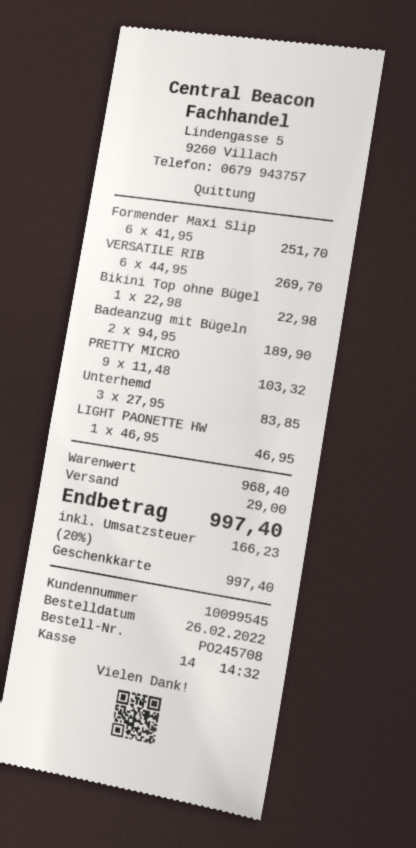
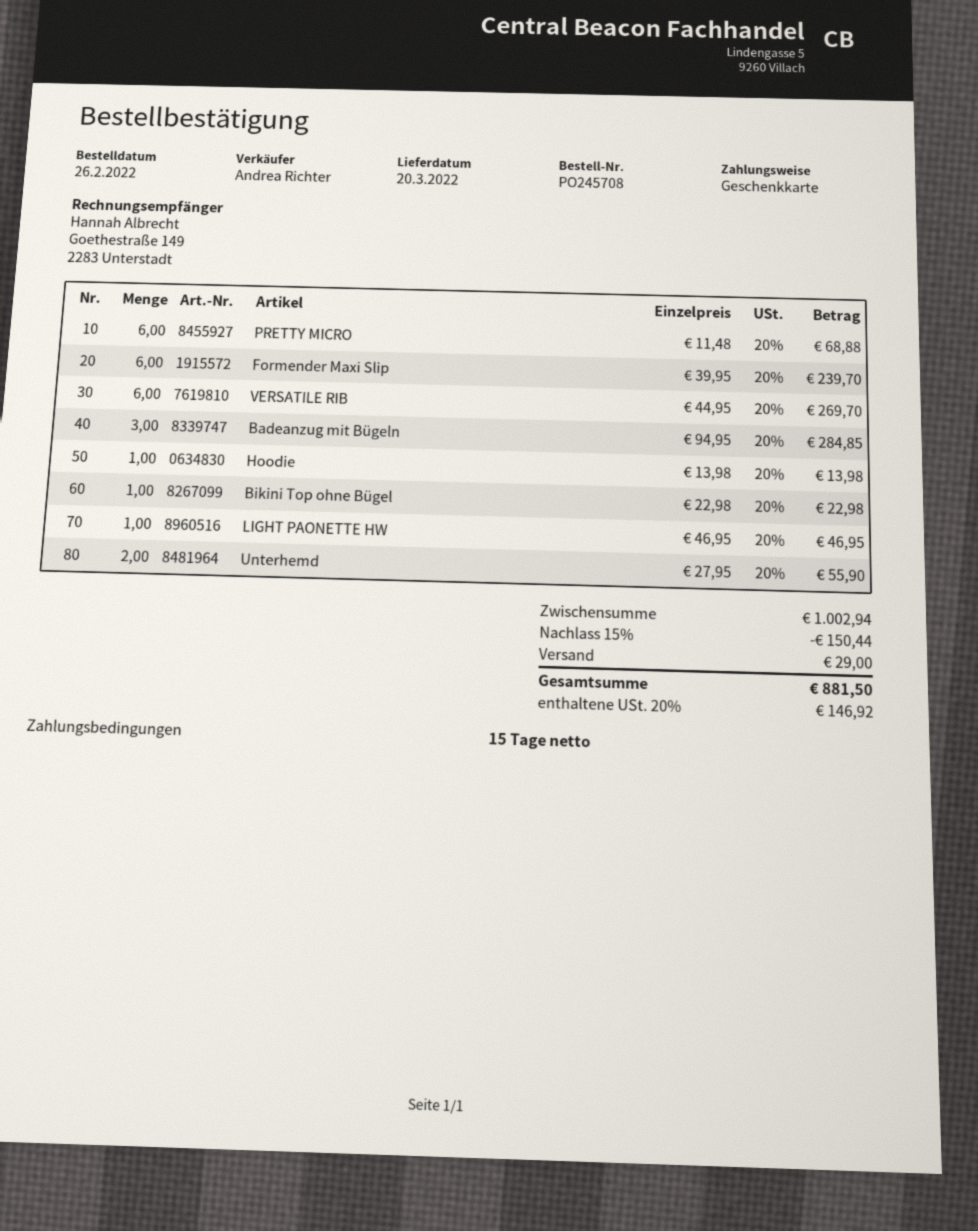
Formender Maxi Slip: 6 x 41.95 = 251.70 -> 6 x 39.95 = 239.70
Badeanzug mit Bügeln: 2 x 94.95 = 189.90 -> 3 x 94.95 = 284.85
PRETTY MICRO: 9 x 11.48 = 103.32 -> 6 x 11.48 = 68.88
Unterhemd: 3 x 27.95 = 83.85 -> 2 x 27.95 = 55.90
Hoodie: none -> 1 x 13.98 = 13.98
subtotal: 968.40 -> 1002.94
discount: none -> 15% = 150.44
tax: 20% = 166.23 -> 20% = 146.92
total: 997.40 -> 881.50

